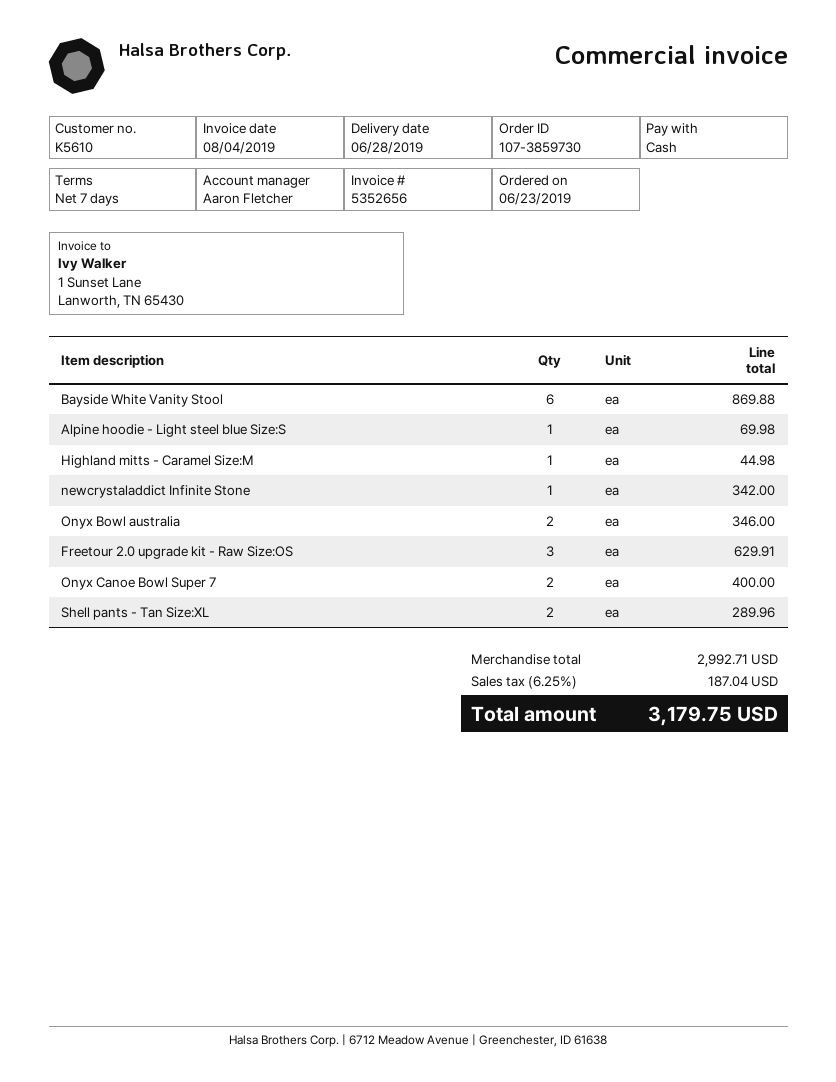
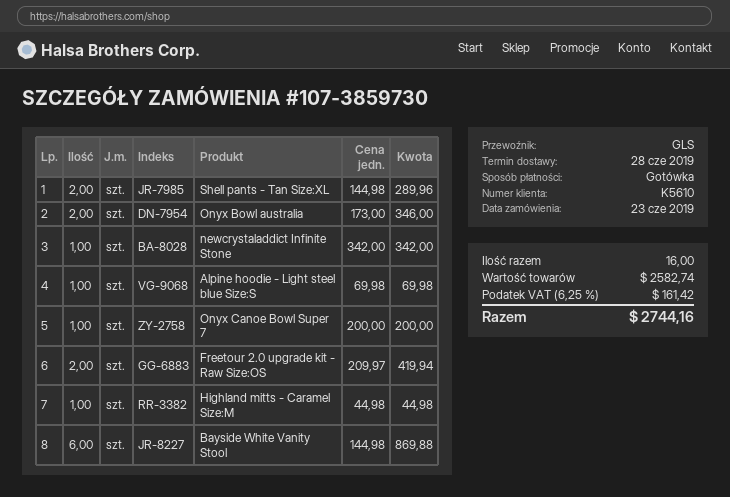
Freetour 2.0 upgrade kit - Raw Size:OS: 3 for 629.91 -> 2 for 419.94
Onyx Canoe Bowl Super 7: 2 for 400.00 -> 1 for 200.00
subtotal: 2992.71 -> 2582.74
tax: 6.25% = 187.04 -> 6.25% = 161.42
total: 3179.75 -> 2744.16

